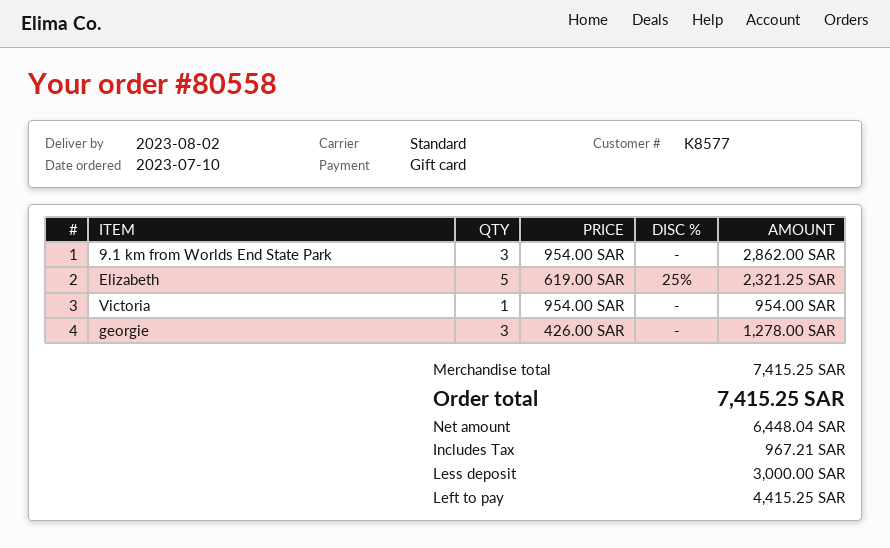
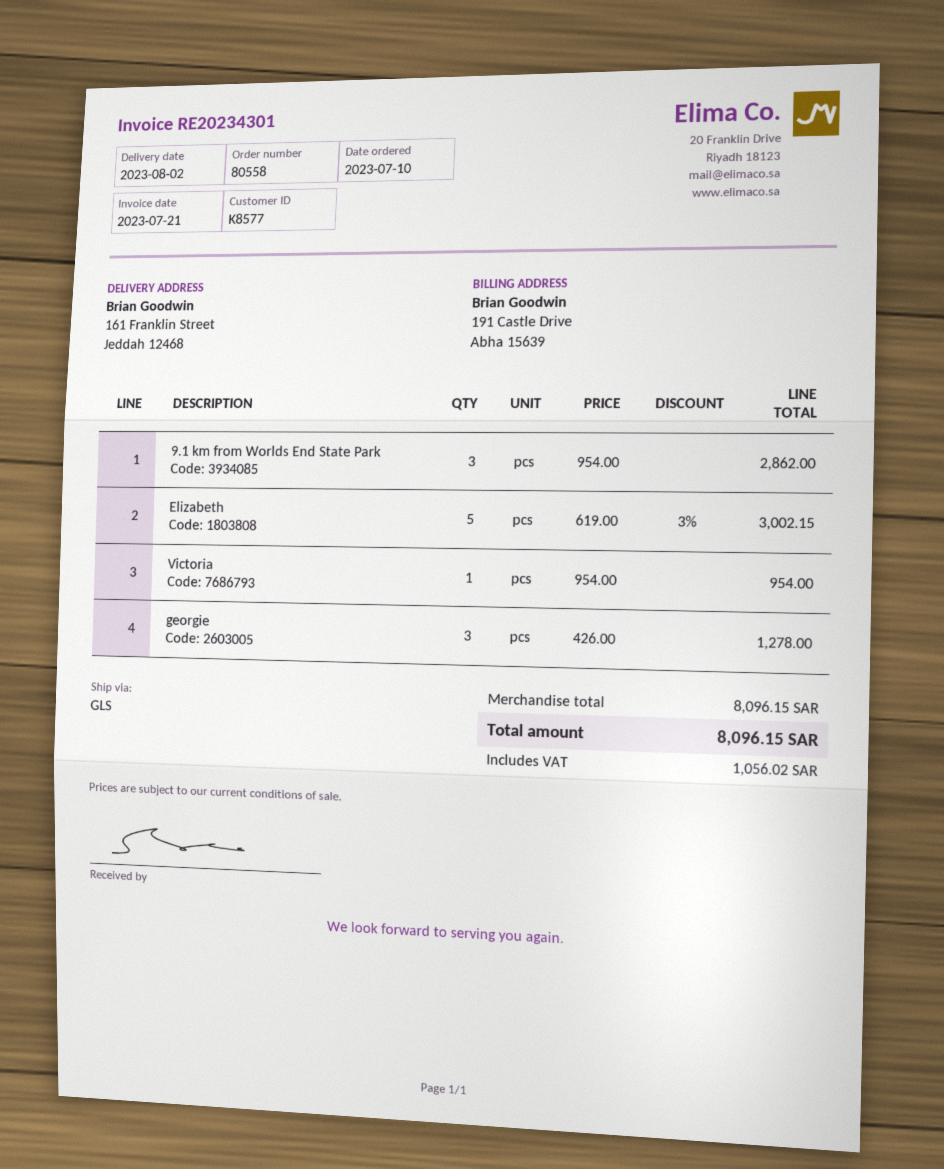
shipping method: standard -> GLS
Elizabeth: 5 x 619.00 - 25% = 2321.25 -> 5 x 619.00 - 3% = 3002.15
subtotal: 7415.25 -> 8096.15
tax: 967.21 -> 1056.02
total: 7415.25 -> 8096.15

